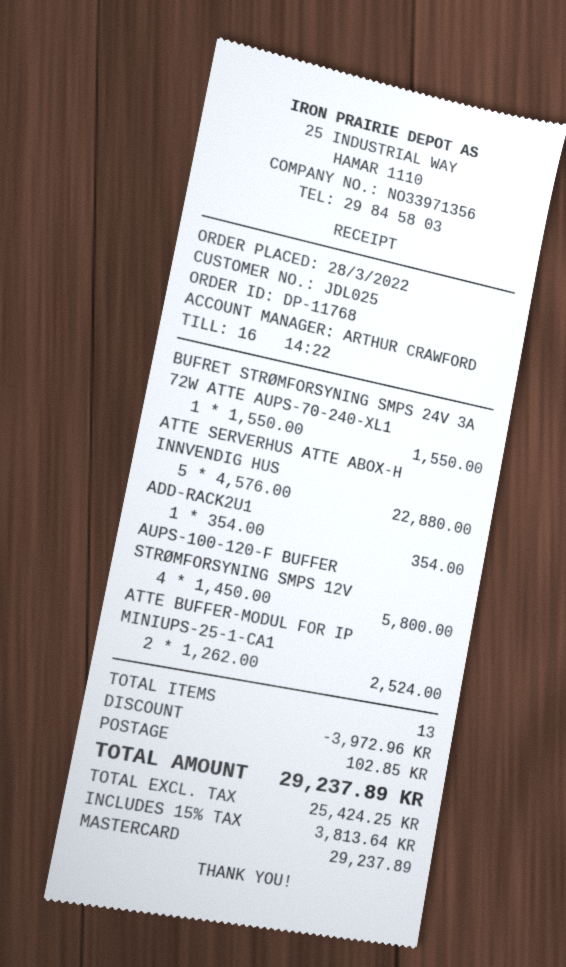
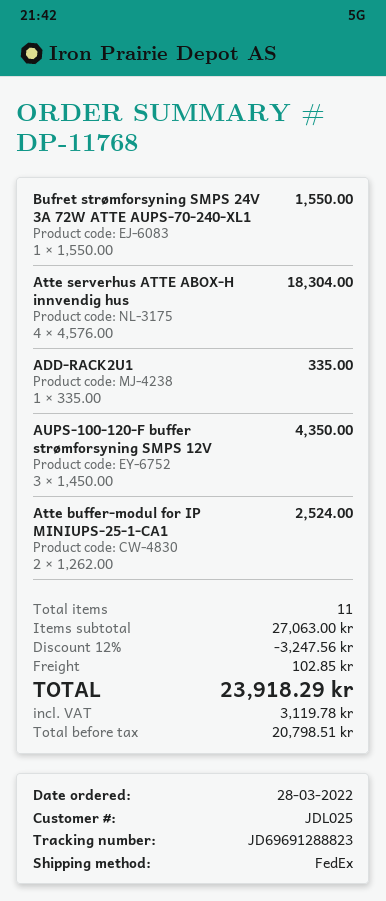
ATTE SERVERHUS ATTE ABOX-H INNVENDIG HUS: 5 x 4576.00 = 22880.00 -> 4 x 4576.00 = 18304.00
ADD-RACK2U1: 1 x 354.00 = 354.00 -> 1 x 335.00 = 335.00
AUPS-100-120-F BUFFER STRØMFORSYNING SMPS 12V: 4 x 1450.00 = 5800.00 -> 3 x 1450.00 = 4350.00
total quantity: 13 -> 11
discount: 3972.96 -> 3247.56
net: 25424.25 -> 20798.51
tax: 3813.64 -> 3119.78
total: 29237.89 -> 23918.29

